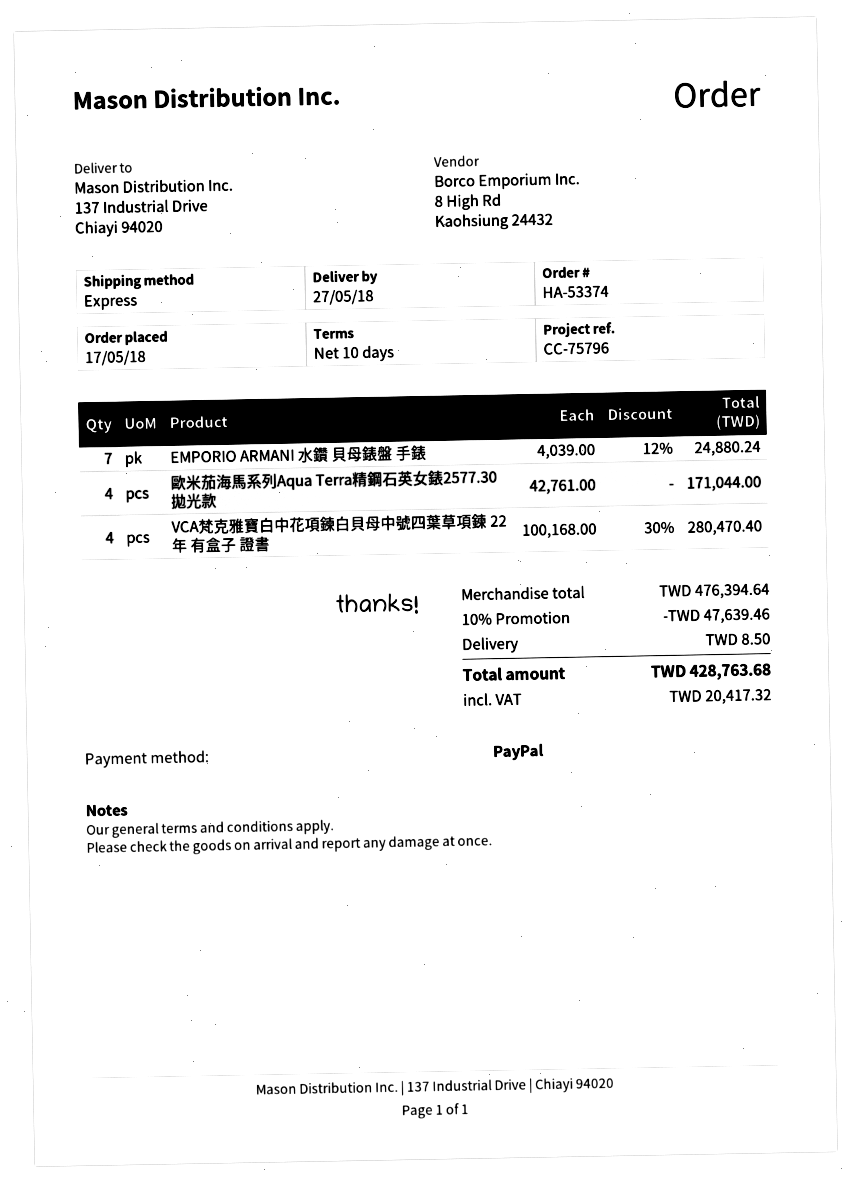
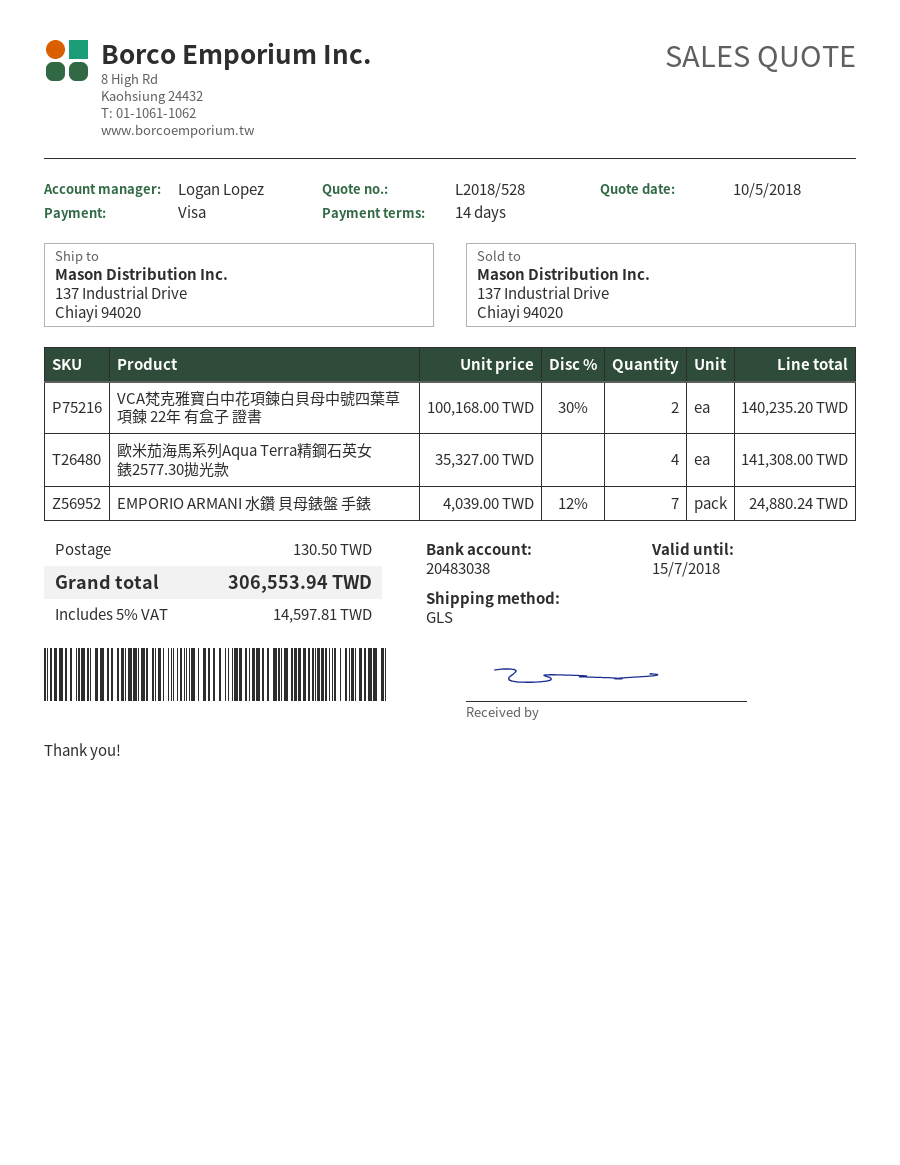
payment terms: 10 days -> 14 days
payment method: PayPal -> Visa
shipping method: express -> GLS
歐米茄海馬系列Aqua Terra精鋼石英女錶2577.30拋光款: 4 x 42761.00 = 171044.00 -> 4 x 35327.00 = 141308.00
VCA梵克雅寶白中花項鍊白貝母中號四葉草項鍊 22年 有盒子 證書: 4 x 100168.00 - 30% = 280470.40 -> 2 x 100168.00 - 30% = 140235.20
discount: 10% = 47639.46 -> none
shipping: 8.50 -> 130.50
tax: 20417.32 -> 14597.81
total: 428763.68 -> 306553.94

